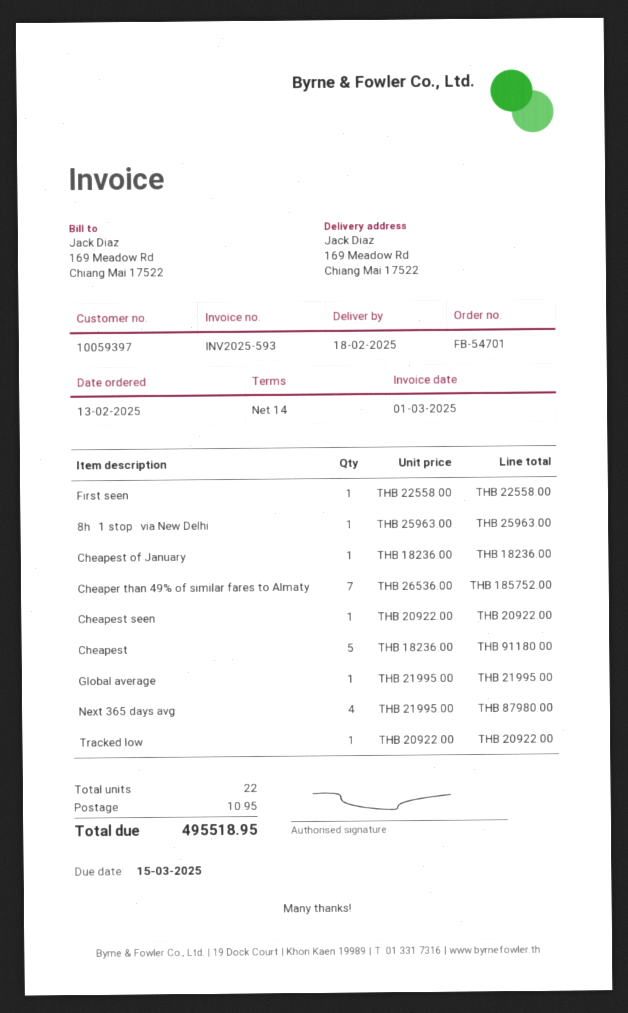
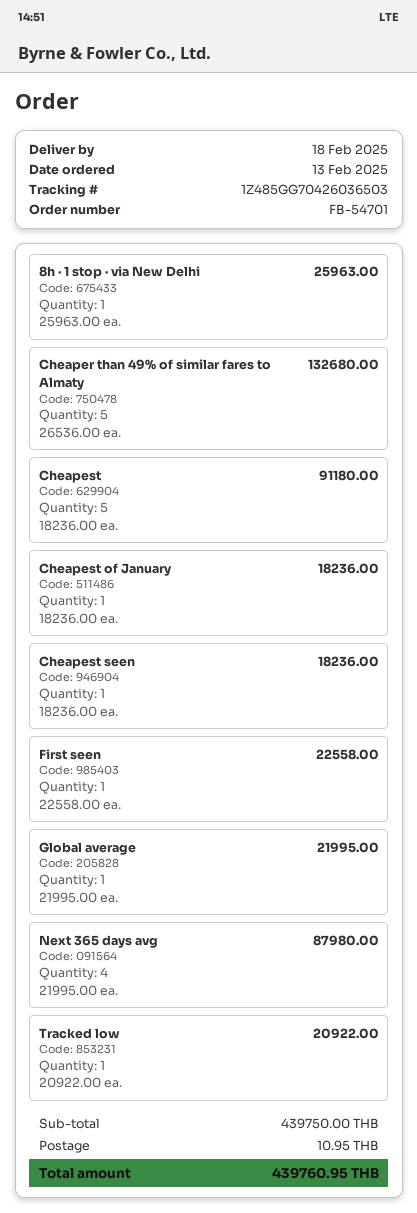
Cheaper than 49% of similar fares to Almaty: 7 x 26536.00 = 185752.00 -> 5 x 26536.00 = 132680.00
Cheapest seen: 1 x 20922.00 = 20922.00 -> 1 x 18236.00 = 18236.00
total: 495518.95 -> 439760.95

